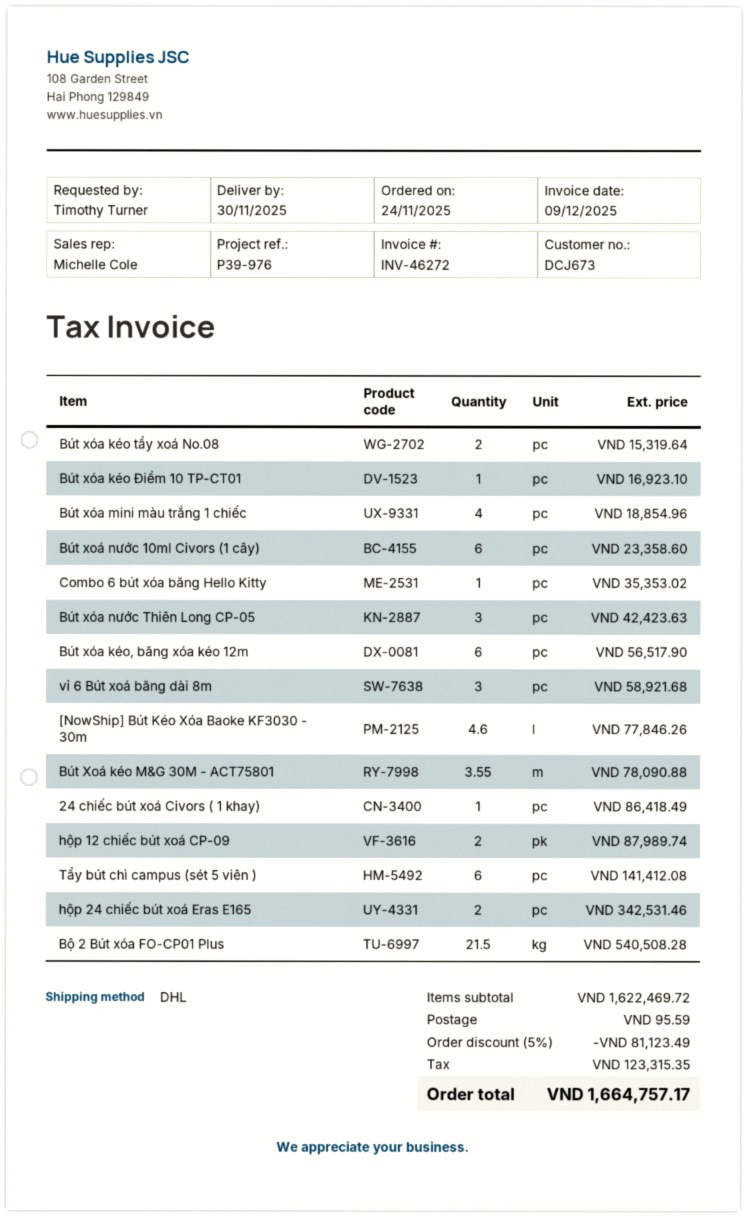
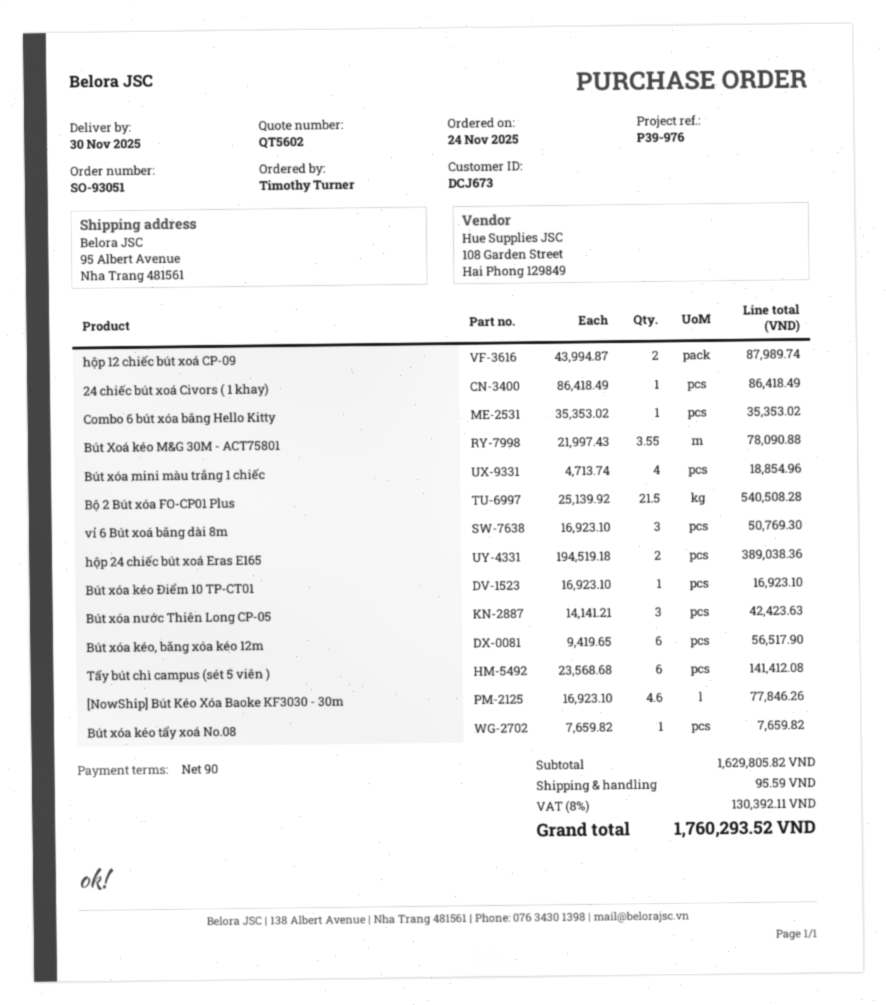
Bút xóa kéo tẩy xoá No.08: 2 for 15319.64 -> 1 for 7659.82
Bút xoá nước 10ml Civors (1 cây): 6 for 23358.60 -> none
vỉ 6 Bút xoá băng dài 8m: 3 for 58921.68 -> 3 for 50769.30
hộp 24 chiếc bút xoá Eras E165: 2 for 342531.46 -> 2 for 389038.36
subtotal: 1622469.72 -> 1629805.82
discount: 5% = 81123.49 -> none
tax: 123315.35 -> 130392.11
total: 1664757.17 -> 1760293.52

